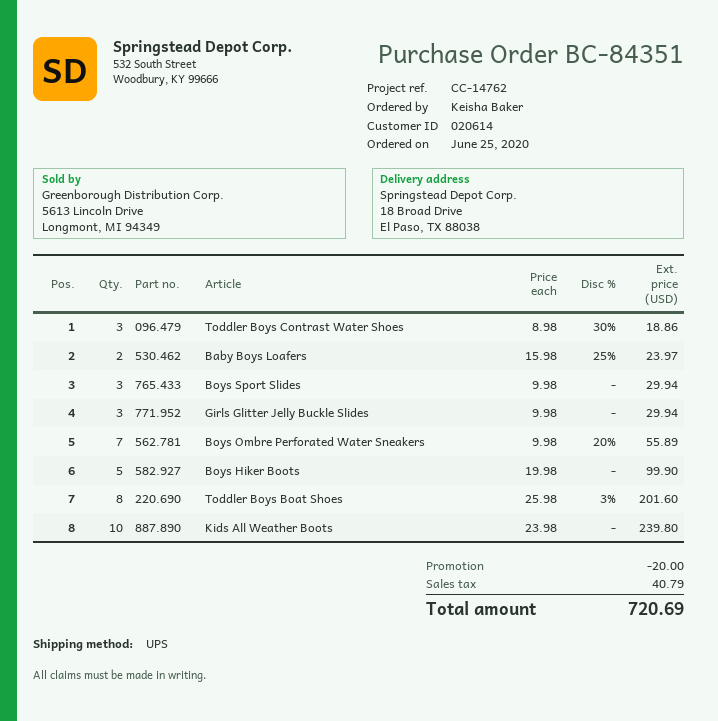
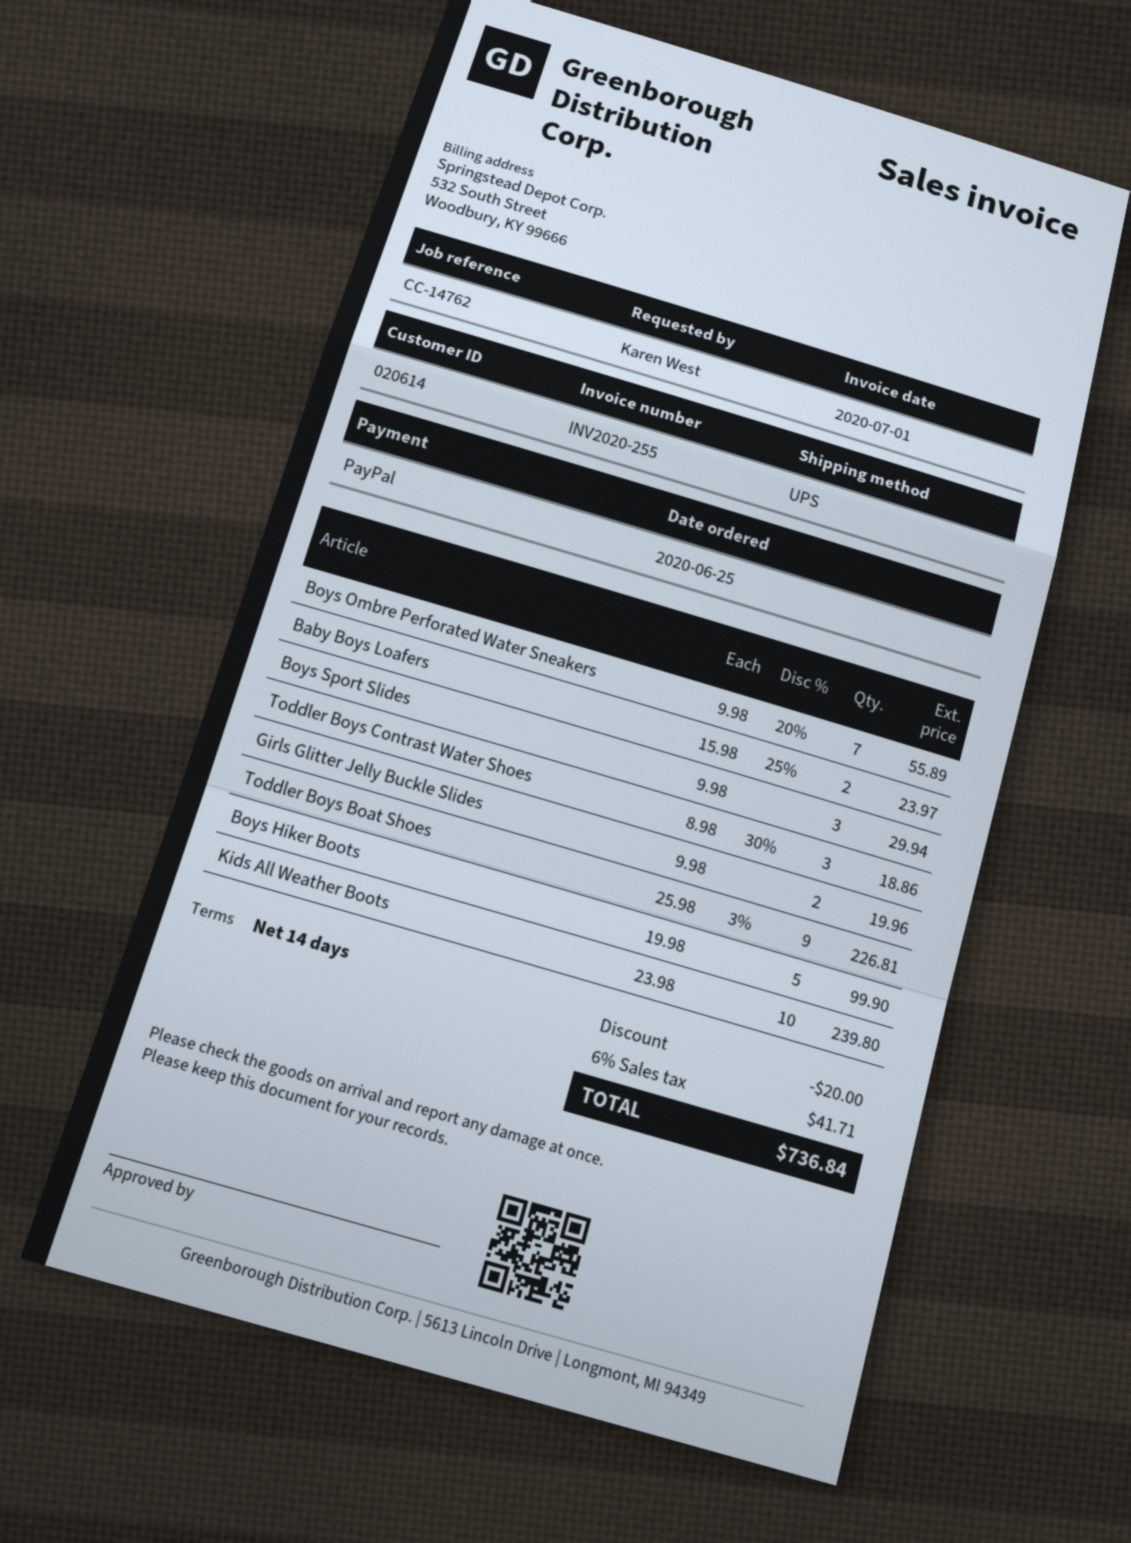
ordered by: Keisha Baker -> Karen West
Girls Glitter Jelly Buckle Slides: 3 x 9.98 = 29.94 -> 2 x 9.98 = 19.96
Toddler Boys Boat Shoes: 8 x 25.98 - 3% = 201.60 -> 9 x 25.98 - 3% = 226.81
tax: 40.79 -> 41.71
total: 720.69 -> 736.84

